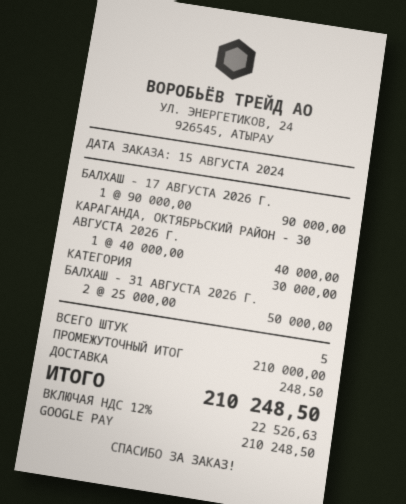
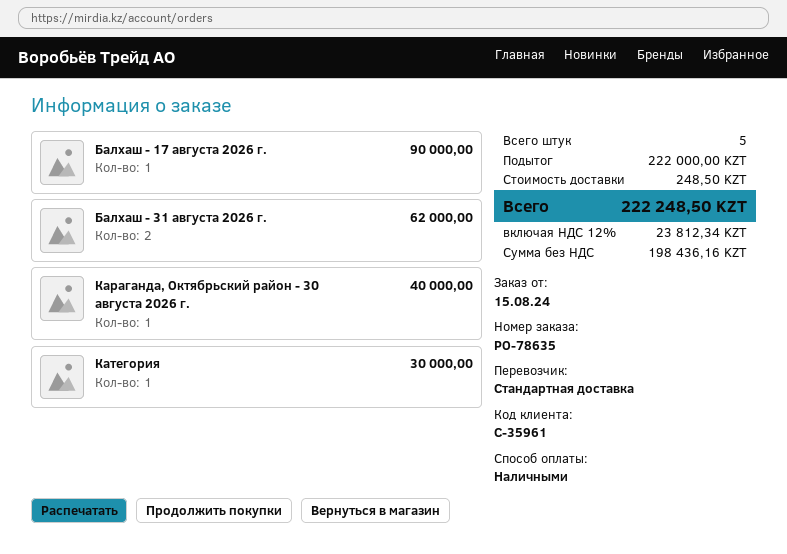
payment method: Google Pay -> cash
БАЛХАШ - 31 АВГУСТА 2026 Г.: 2 for 50000.00 -> 2 for 62000.00
subtotal: 210000.00 -> 222000.00
tax: 12% = 22526.63 -> 12% = 23812.34
total: 210248.50 -> 222248.50

